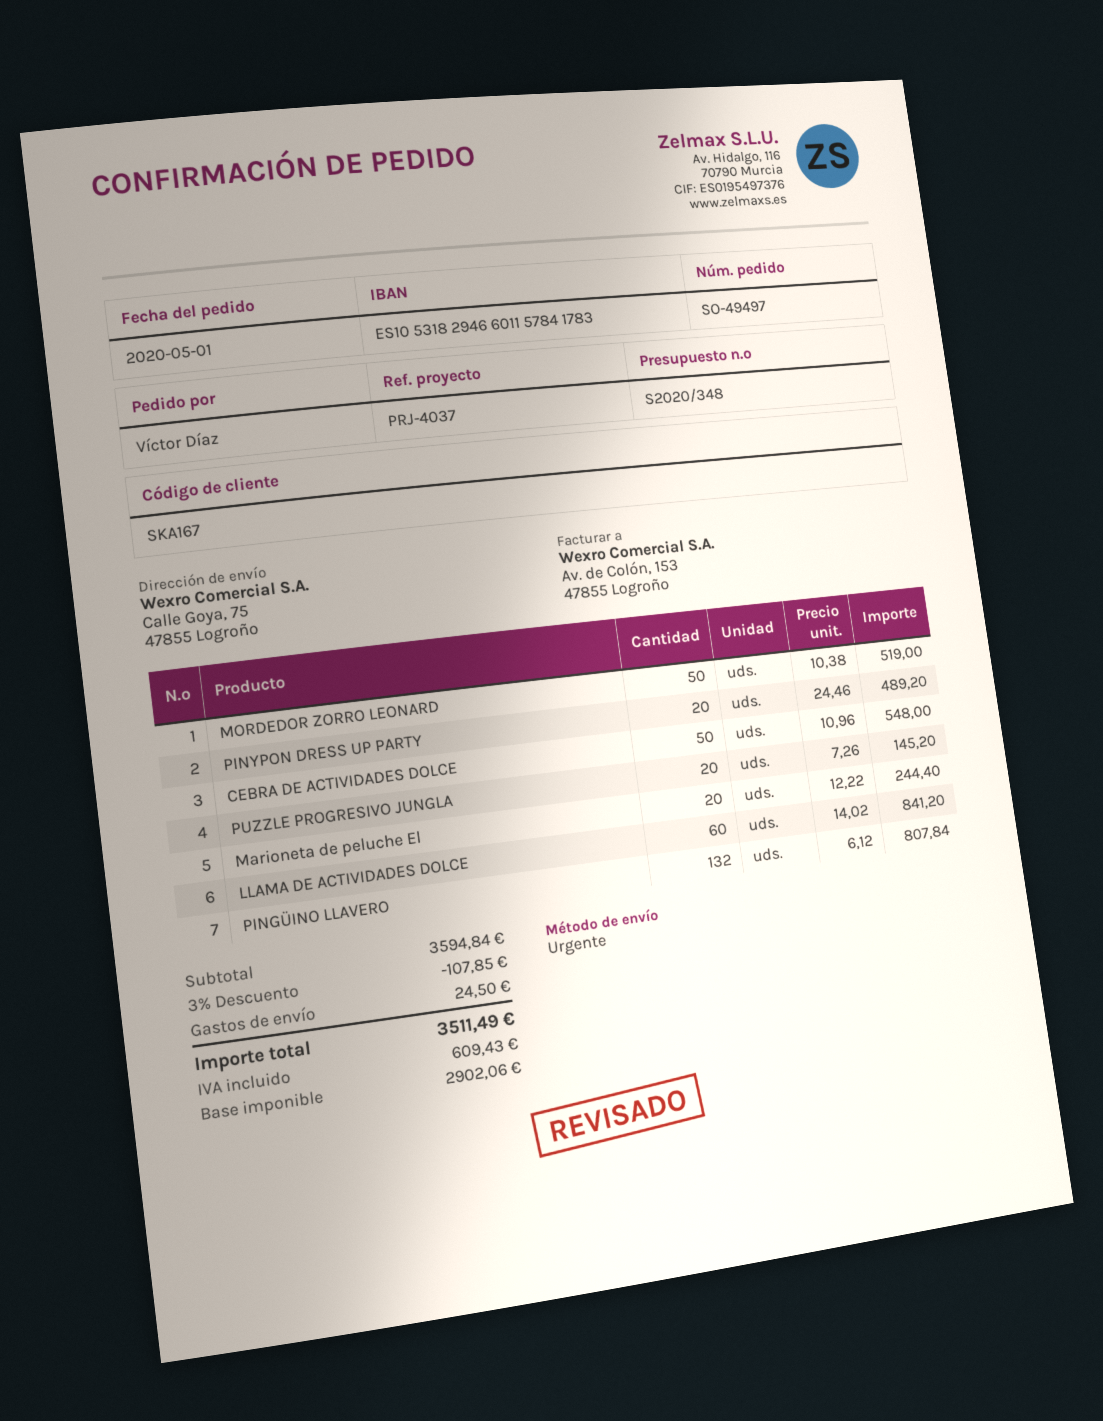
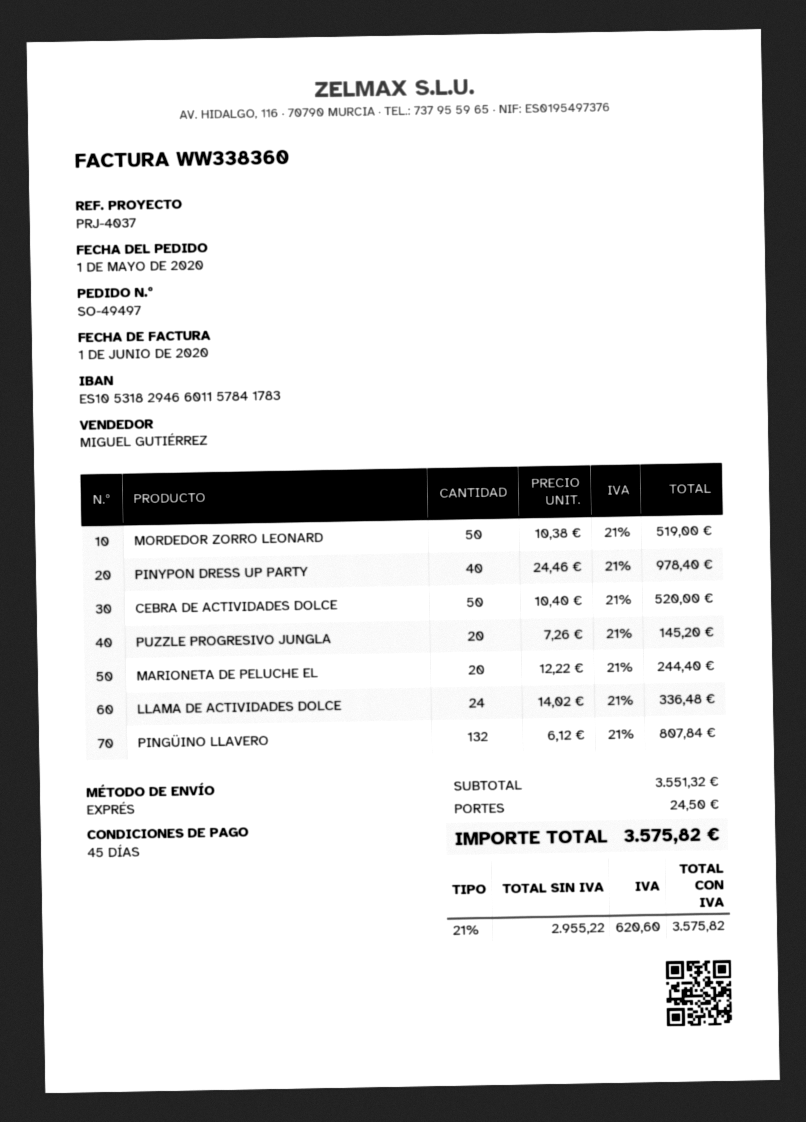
PINYPON DRESS UP PARTY: 20 x 24.46 = 489.20 -> 40 x 24.46 = 978.40
CEBRA DE ACTIVIDADES DOLCE: 50 x 10.96 = 548.00 -> 50 x 10.40 = 520.00
LLAMA DE ACTIVIDADES DOLCE: 60 x 14.02 = 841.20 -> 24 x 14.02 = 336.48
subtotal: 3594.84 -> 3551.32
discount: 3% = 107.85 -> none
net: 2902.06 -> 2955.22
tax: 609.43 -> 620.60
total: 3511.49 -> 3575.82

